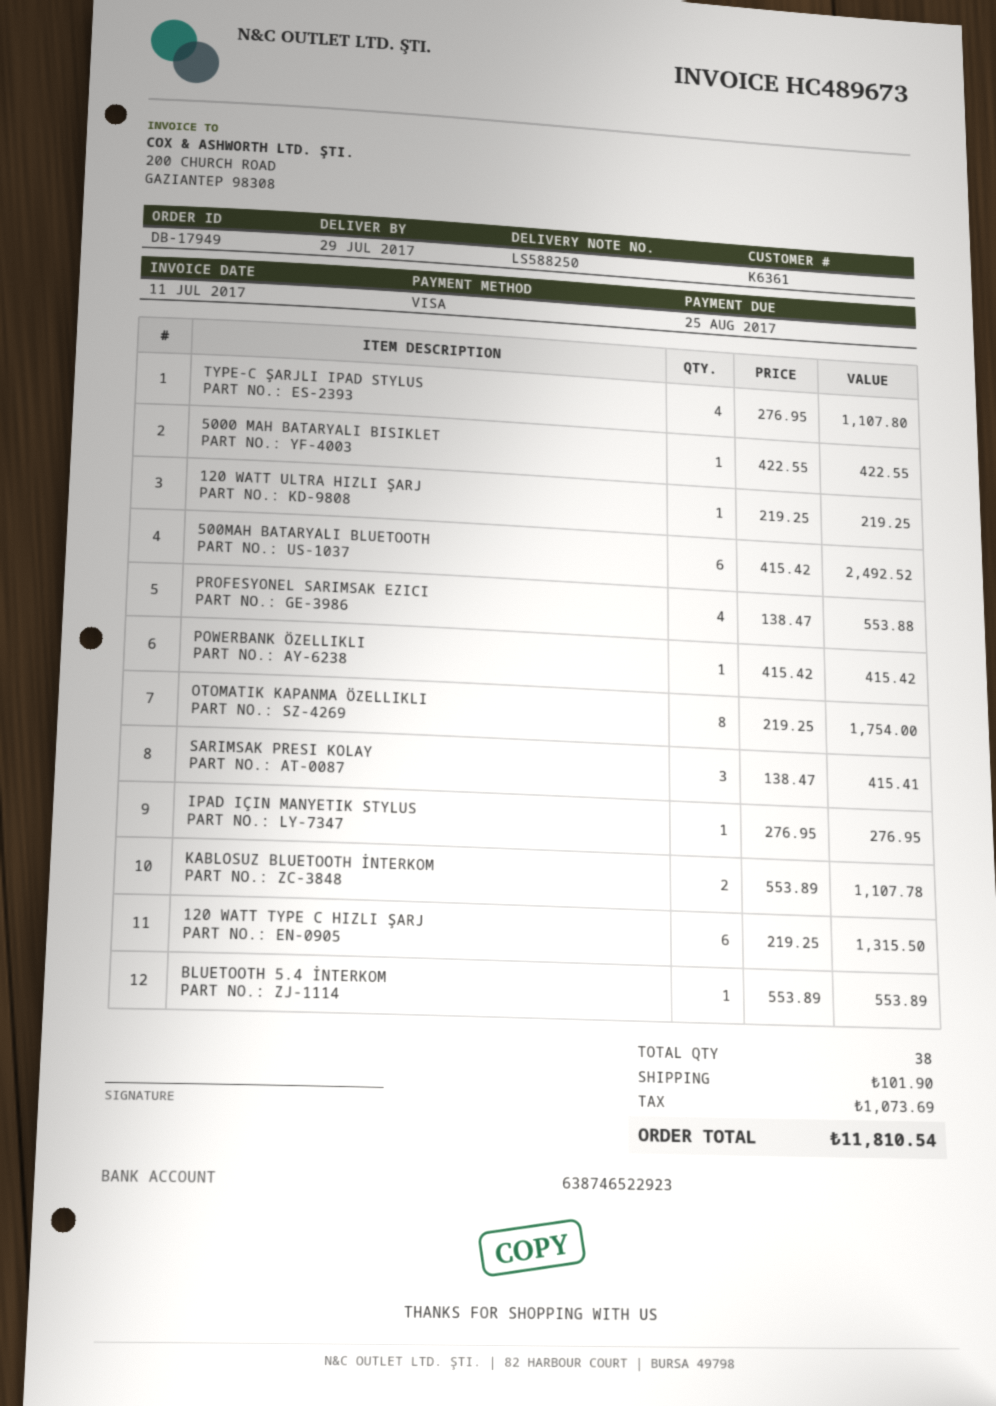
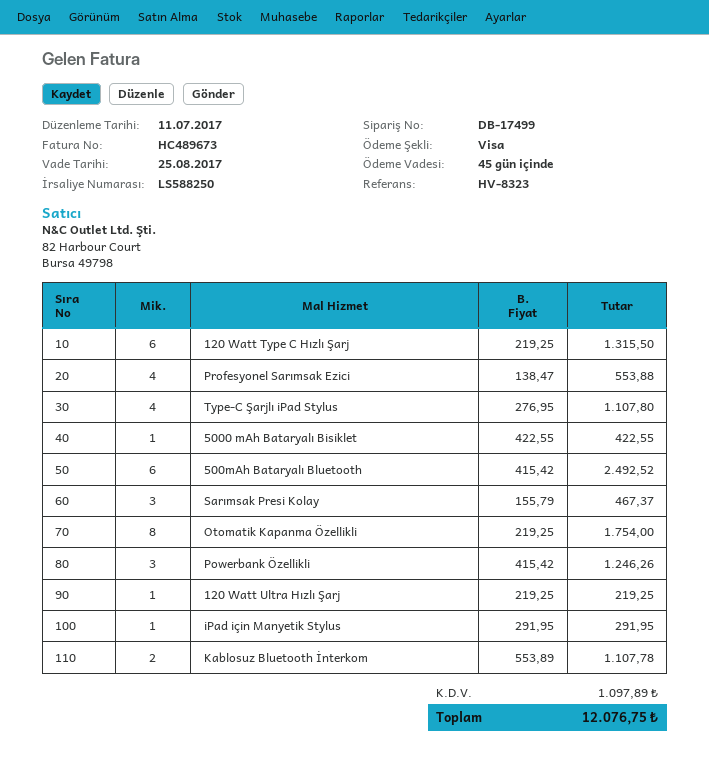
order number: DB-17949 -> DB-17499
POWERBANK ÖZELLIKLI: 1 x 415.42 = 415.42 -> 3 x 415.42 = 1246.26
SARIMSAK PRESI KOLAY: 3 x 138.47 = 415.41 -> 3 x 155.79 = 467.37
IPAD IÇIN MANYETIK STYLUS: 1 x 276.95 = 276.95 -> 1 x 291.95 = 291.95
BLUETOOTH 5.4 İNTERKOM: 1 x 553.89 = 553.89 -> none
shipping: 101.90 -> none
tax: 1073.69 -> 1097.89
total: 11810.54 -> 12076.75

